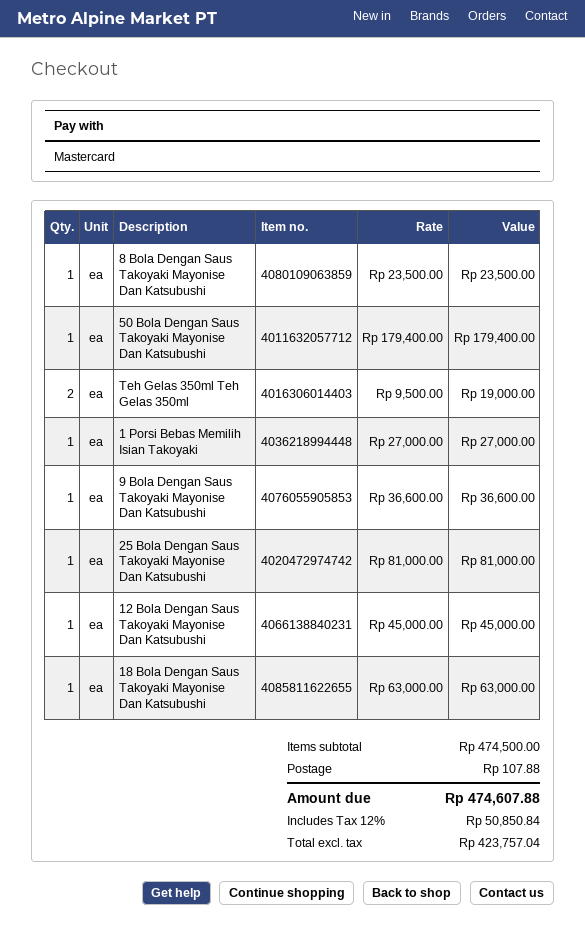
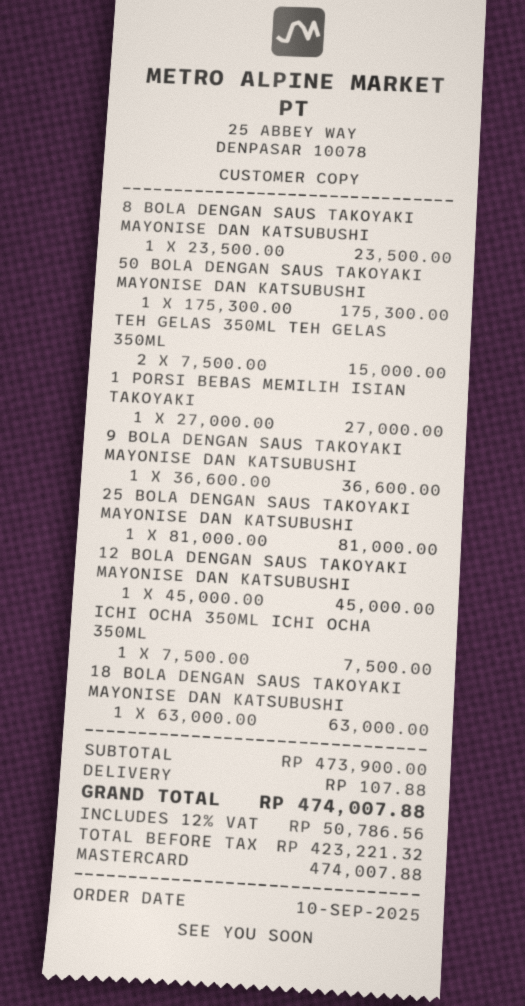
50 Bola Dengan Saus Takoyaki Mayonise Dan Katsubushi: 1 x 179400.00 = 179400.00 -> 1 x 175300.00 = 175300.00
Teh Gelas 350ml Teh Gelas 350ml: 2 x 9500.00 = 19000.00 -> 2 x 7500.00 = 15000.00
ICHI OCHA 350ML ICHI OCHA 350ML: none -> 1 x 7500.00 = 7500.00
subtotal: 474500.00 -> 473900.00
net: 423757.04 -> 423221.32
tax: 12% = 50850.84 -> 12% = 50786.56
total: 474607.88 -> 474007.88

